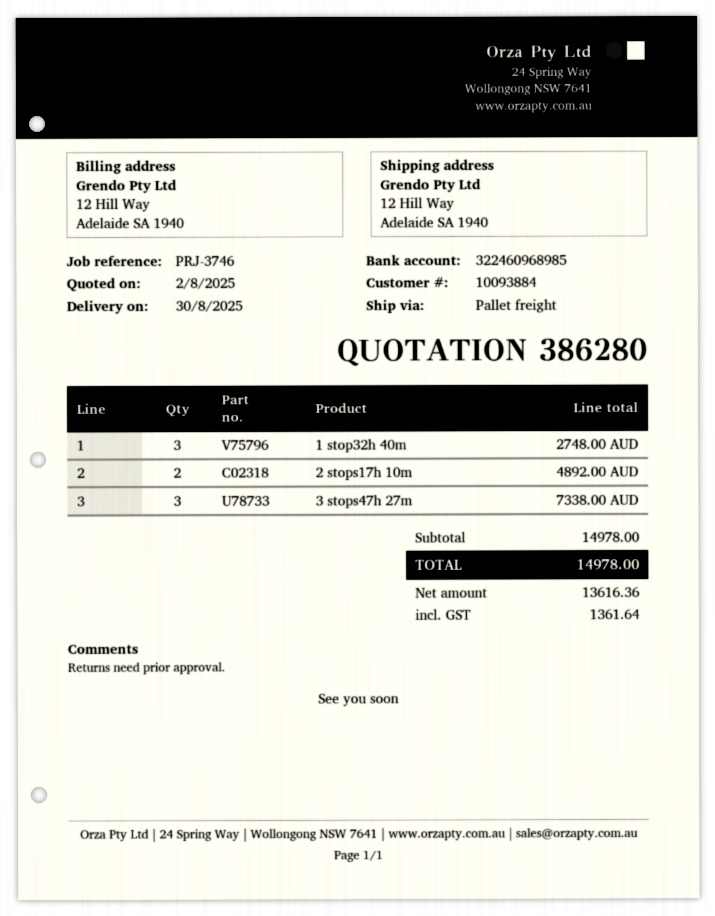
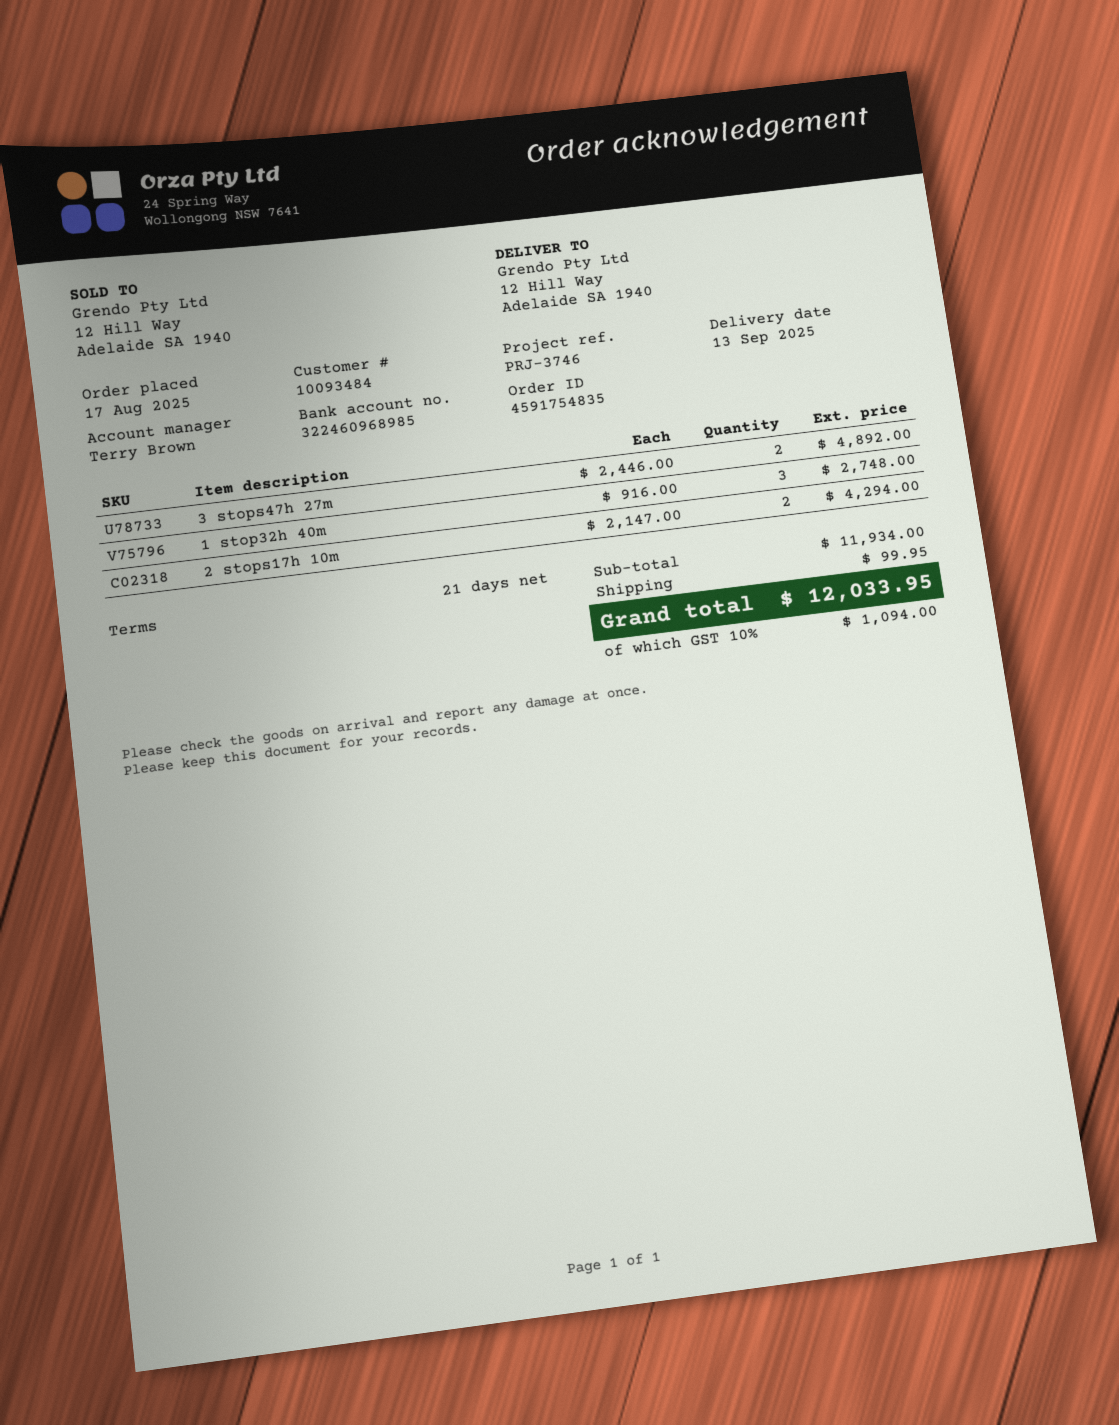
delivery date: 2025-08-30 -> 2025-09-13
customer number: 10093884 -> 10093484
2 stops17h 10m: 2 for 4892.00 -> 2 for 4294.00
3 stops47h 27m: 3 for 7338.00 -> 2 for 4892.00
subtotal: 14978.00 -> 11934.00
shipping: none -> 99.95
tax: 1361.64 -> 1094.00
total: 14978.00 -> 12033.95

